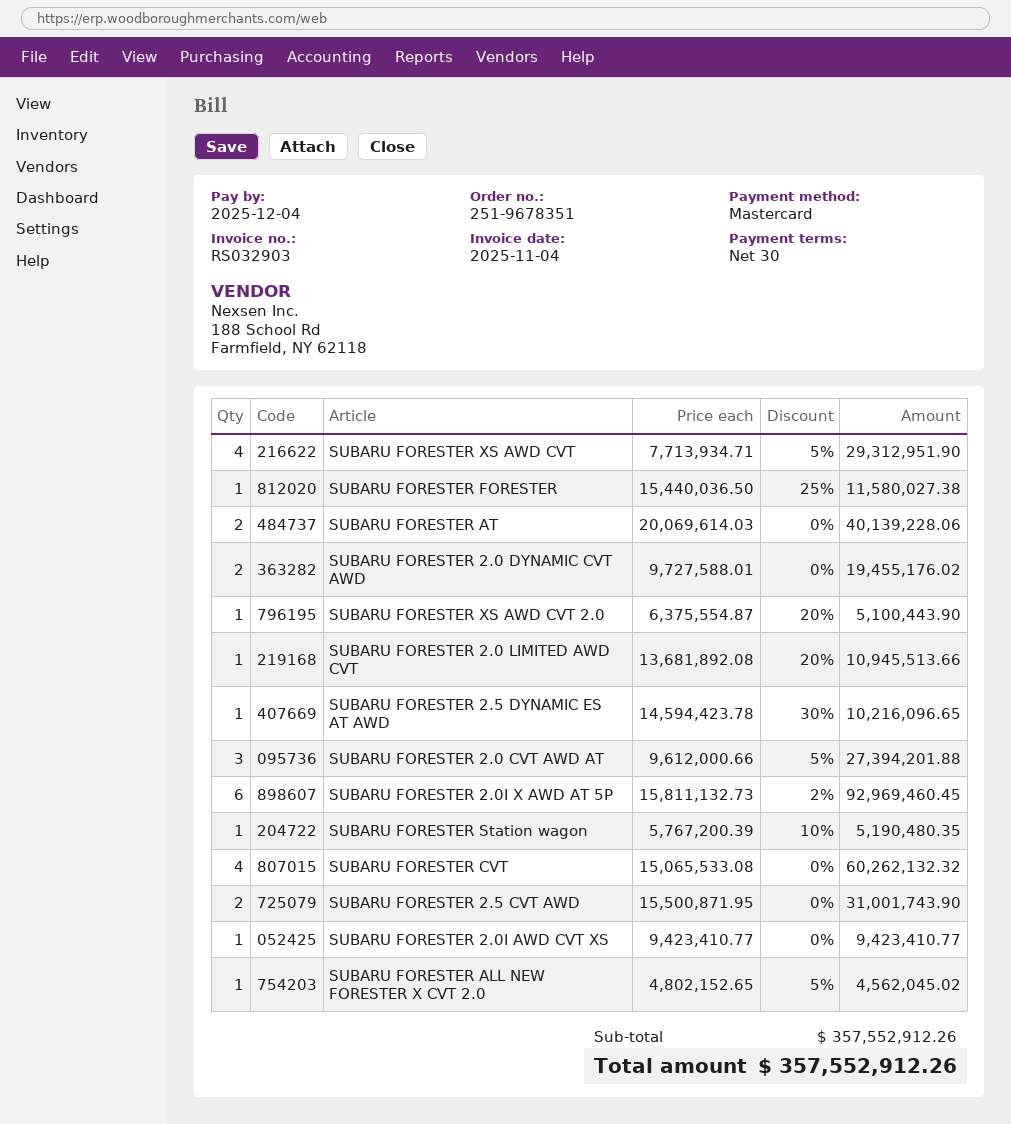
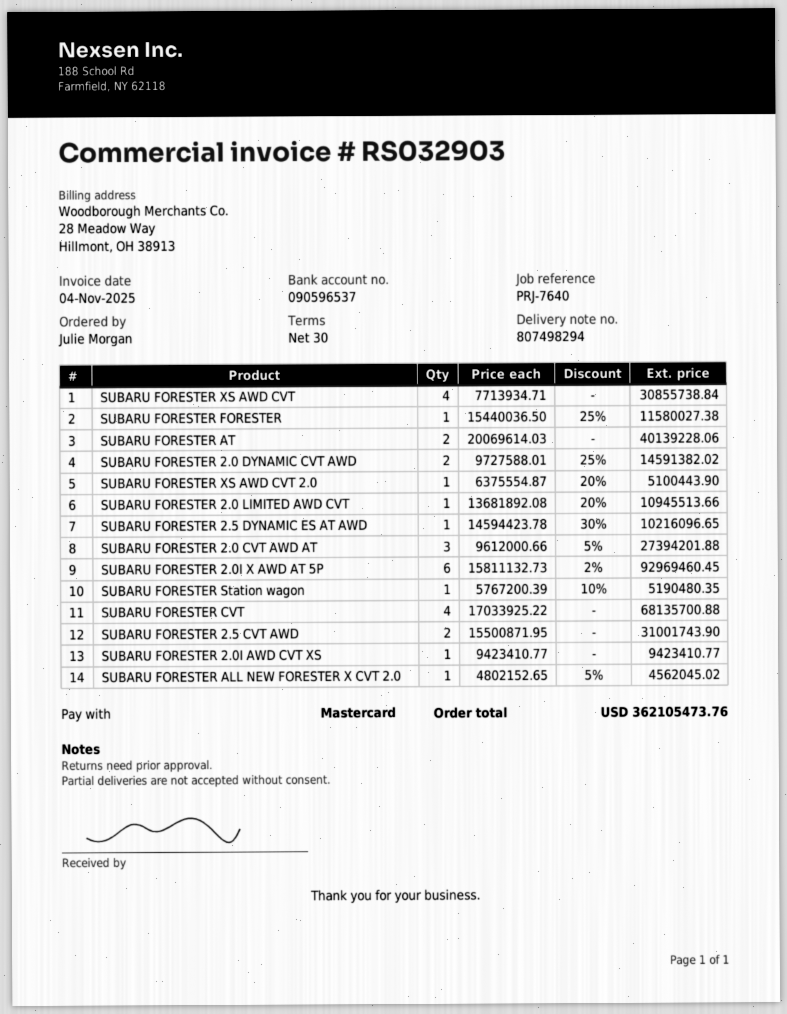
SUBARU FORESTER XS AWD CVT: 4 x 7713934.71 - 5% = 29312951.90 -> 4 x 7713934.71 = 30855738.84
SUBARU FORESTER 2.0 DYNAMIC CVT AWD: 2 x 9727588.01 = 19455176.02 -> 2 x 9727588.01 - 25% = 14591382.02
SUBARU FORESTER CVT: 4 x 15065533.08 = 60262132.32 -> 4 x 17033925.22 = 68135700.88
total: 357552912.26 -> 362105473.76

